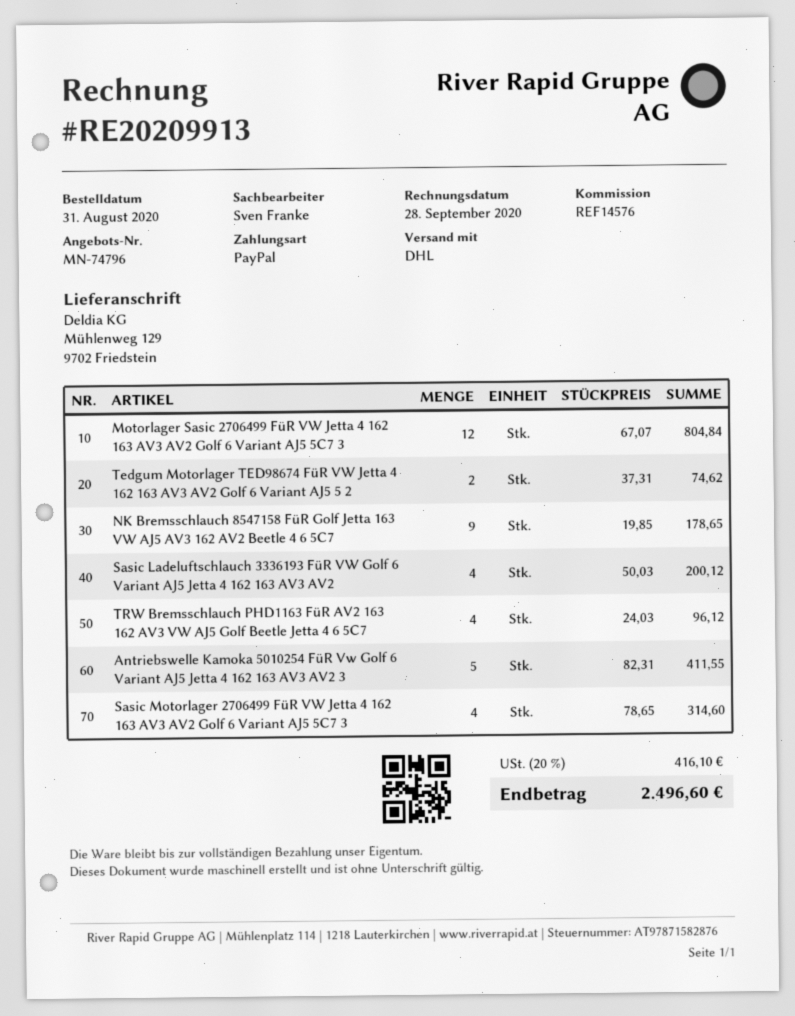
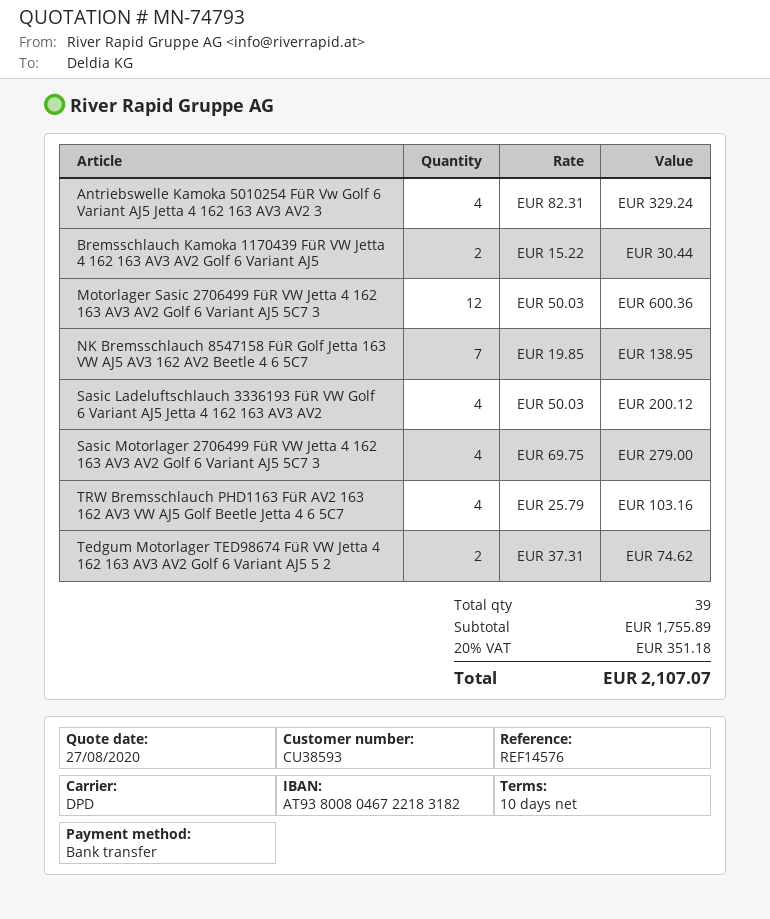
quote number: MN-74796 -> MN-74793
payment method: PayPal -> bank transfer
shipping method: DHL -> DPD
Motorlager Sasic 2706499 FüR VW Jetta 4 162 163 AV3 AV2 Golf 6 Variant AJ5 5C7 3: 12 x 67.07 = 804.84 -> 12 x 50.03 = 600.36
NK Bremsschlauch 8547158 FüR Golf Jetta 163 VW AJ5 AV3 162 AV2 Beetle 4 6 5C7: 9 x 19.85 = 178.65 -> 7 x 19.85 = 138.95
TRW Bremsschlauch PHD1163 FüR AV2 163 162 AV3 VW AJ5 Golf Beetle Jetta 4 6 5C7: 4 x 24.03 = 96.12 -> 4 x 25.79 = 103.16
Antriebswelle Kamoka 5010254 FüR Vw Golf 6 Variant AJ5 Jetta 4 162 163 AV3 AV2 3: 5 x 82.31 = 411.55 -> 4 x 82.31 = 329.24
Sasic Motorlager 2706499 FüR VW Jetta 4 162 163 AV3 AV2 Golf 6 Variant AJ5 5C7 3: 4 x 78.65 = 314.60 -> 4 x 69.75 = 279.00
Bremsschlauch Kamoka 1170439 FüR VW Jetta 4 162 163 AV3 AV2 Golf 6 Variant AJ5: none -> 2 x 15.22 = 30.44
tax: 20% = 416.10 -> 20% = 351.18
total: 2496.60 -> 2107.07

